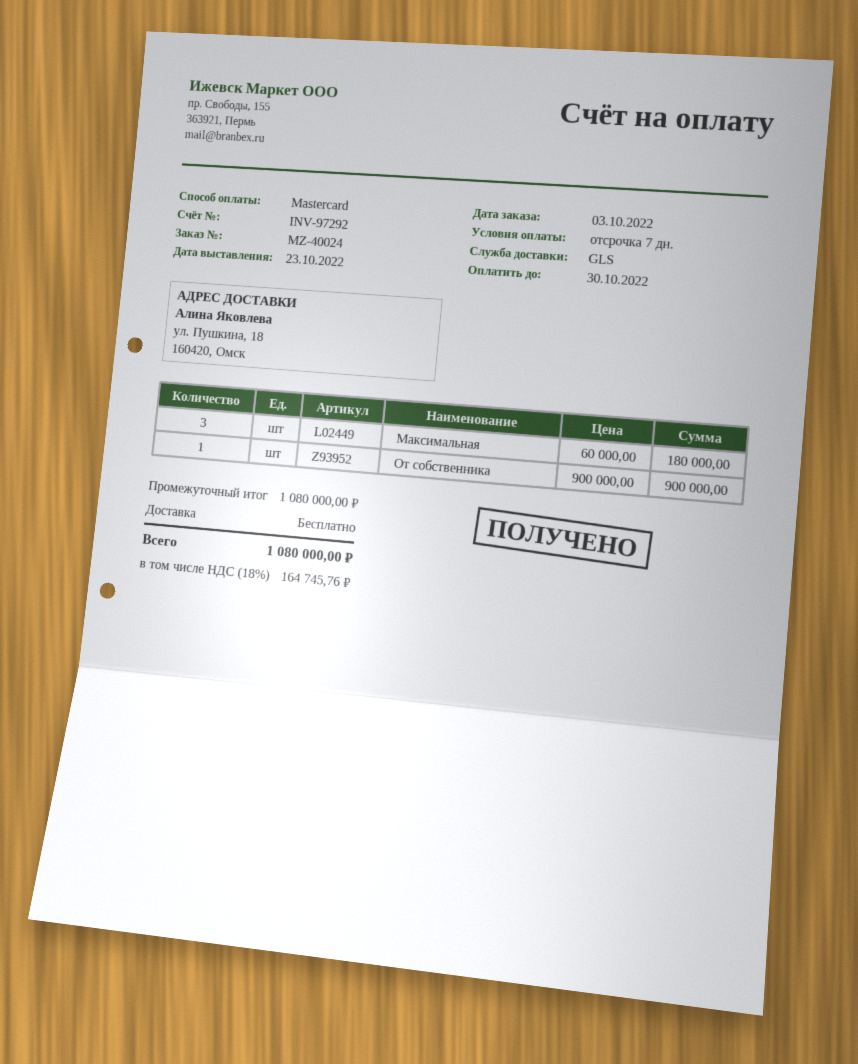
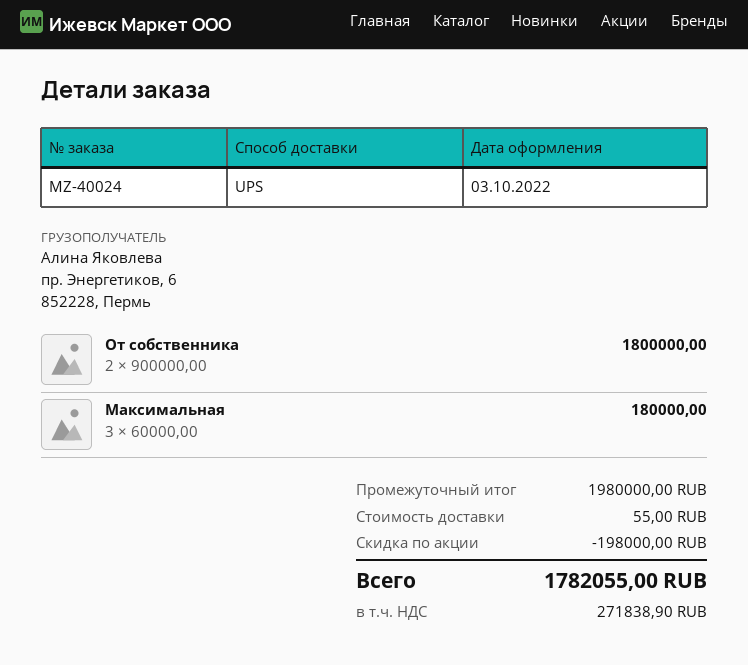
shipping method: GLS -> UPS
ship to: ул. Пушкина, 18, 160420, Омск -> пр. Энергетиков, 6, 852228, Пермь
От собственника: 1 x 900000.00 = 900000.00 -> 2 x 900000.00 = 1800000.00
subtotal: 1080000.00 -> 1980000.00
discount: none -> 198000.00
shipping: 0.00 -> 55.00
tax: 164745.76 -> 271838.90
total: 1080000.00 -> 1782055.00

